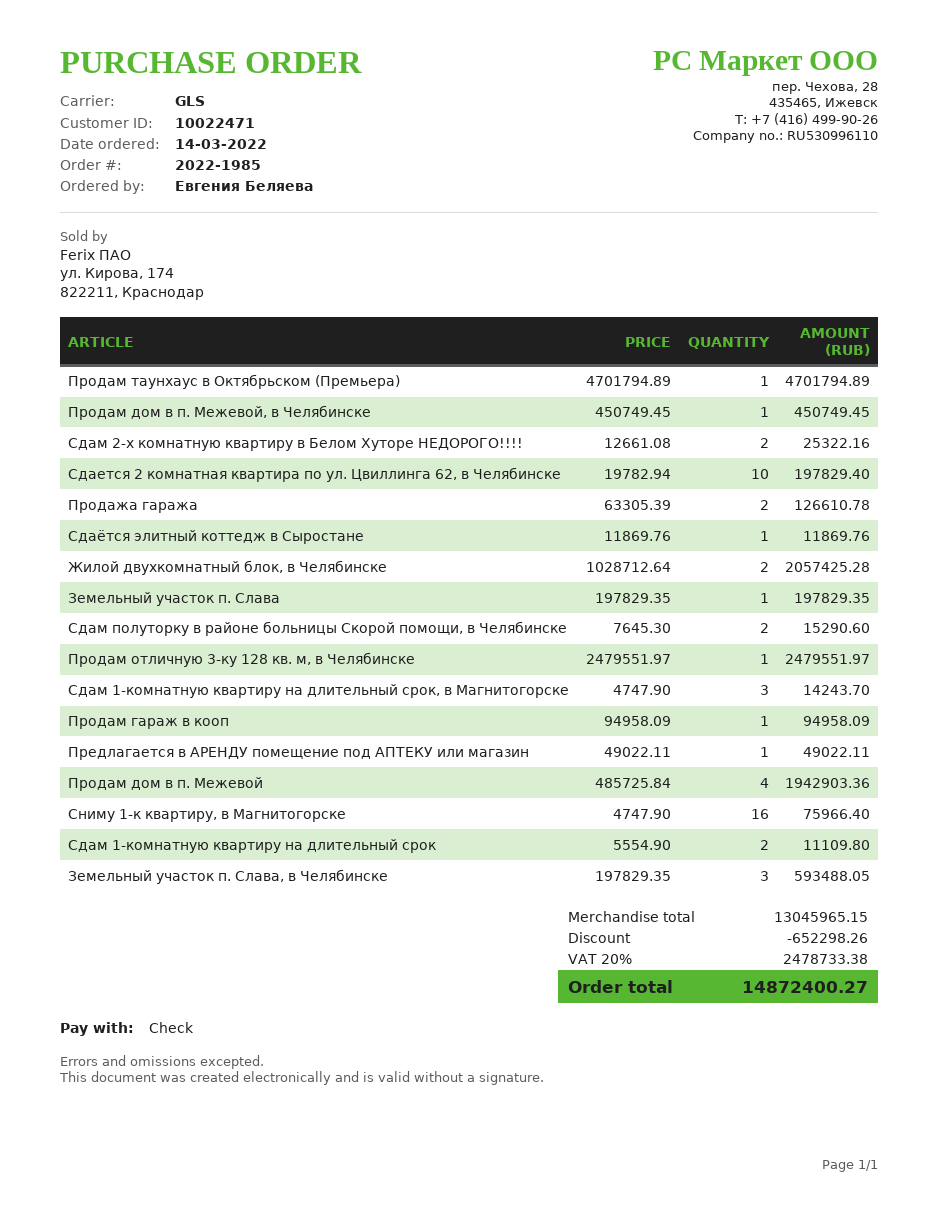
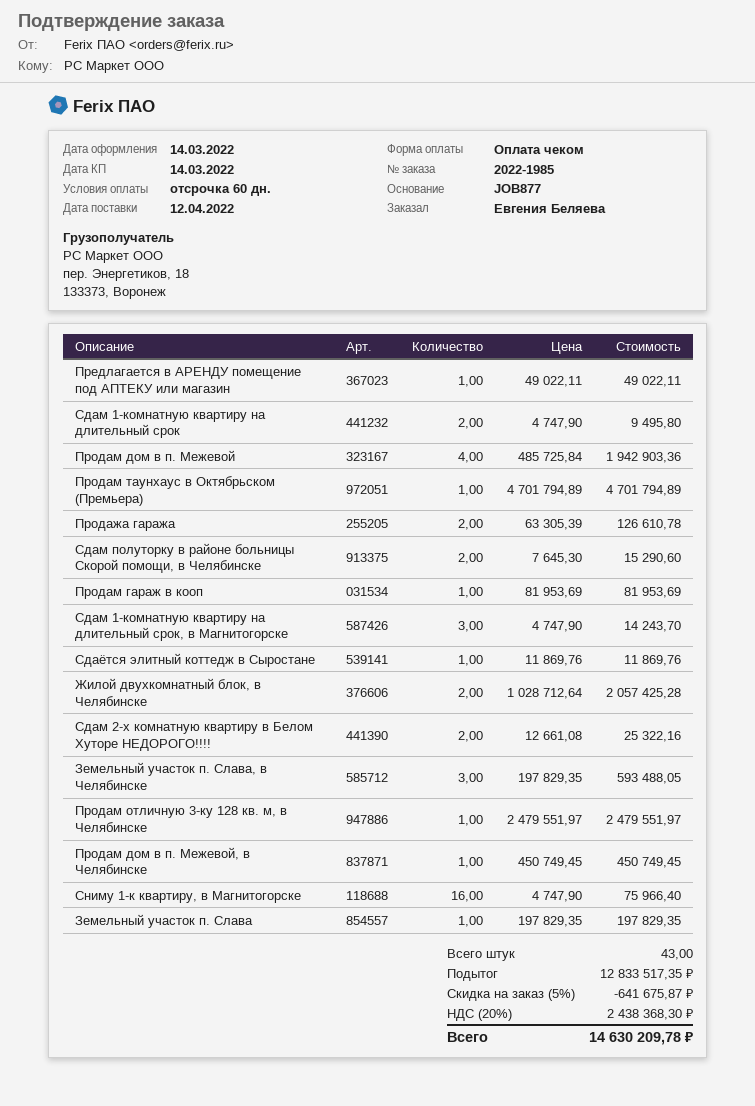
Сдается 2 комнатная квартира по ул. Цвиллинга 62, в Челябинске: 10 x 19782.94 = 197829.40 -> none
Продам гараж в кооп: 1 x 94958.09 = 94958.09 -> 1 x 81953.69 = 81953.69
Сдам 1-комнатную квартиру на длительный срок: 2 x 5554.90 = 11109.80 -> 2 x 4747.90 = 9495.80
subtotal: 13045965.15 -> 12833517.35
discount: 652298.26 -> 641675.87
tax: 20% = 2478733.38 -> 20% = 2438368.30
total: 14872400.27 -> 14630209.78

